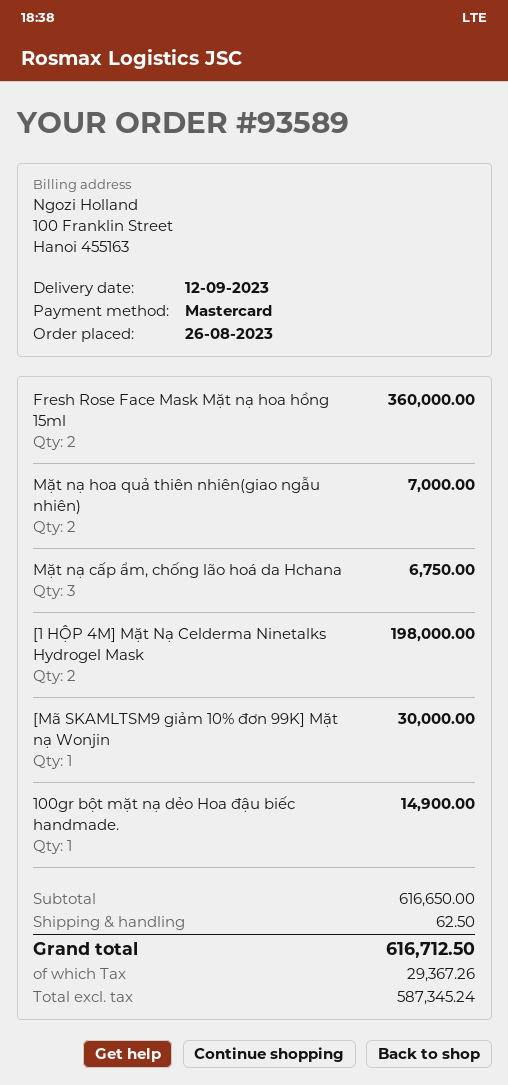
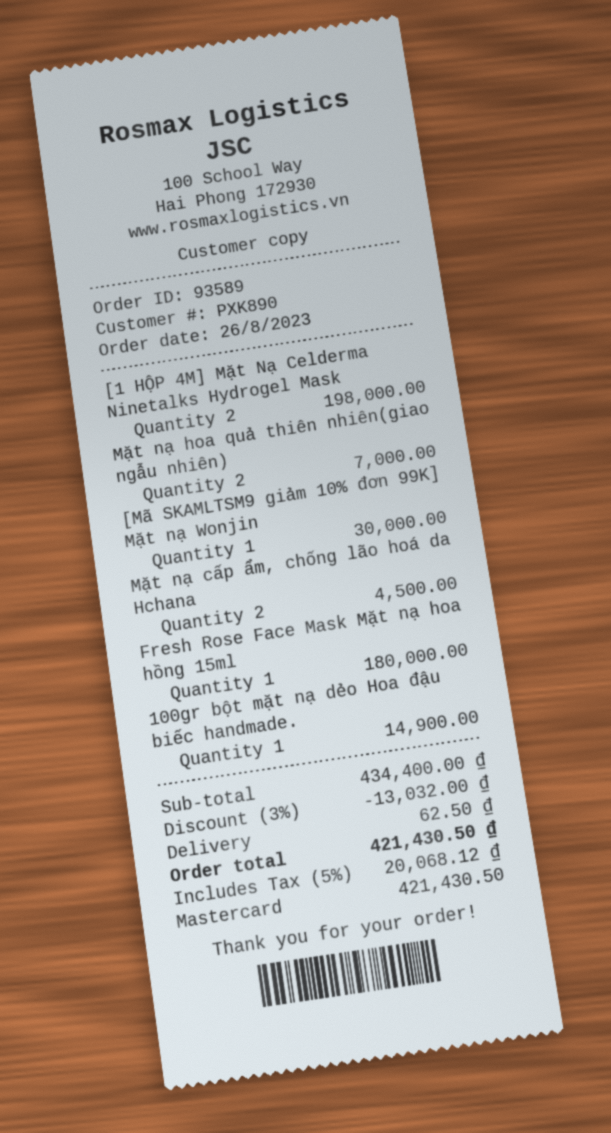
Fresh Rose Face Mask Mặt nạ hoa hồng 15ml: 2 for 360000.00 -> 1 for 180000.00
Mặt nạ cấp ẩm, chống lão hoá da Hchana: 3 for 6750.00 -> 2 for 4500.00
subtotal: 616650.00 -> 434400.00
discount: none -> 3% = 13032.00
tax: 29367.26 -> 20068.12
total: 616712.50 -> 421430.50

